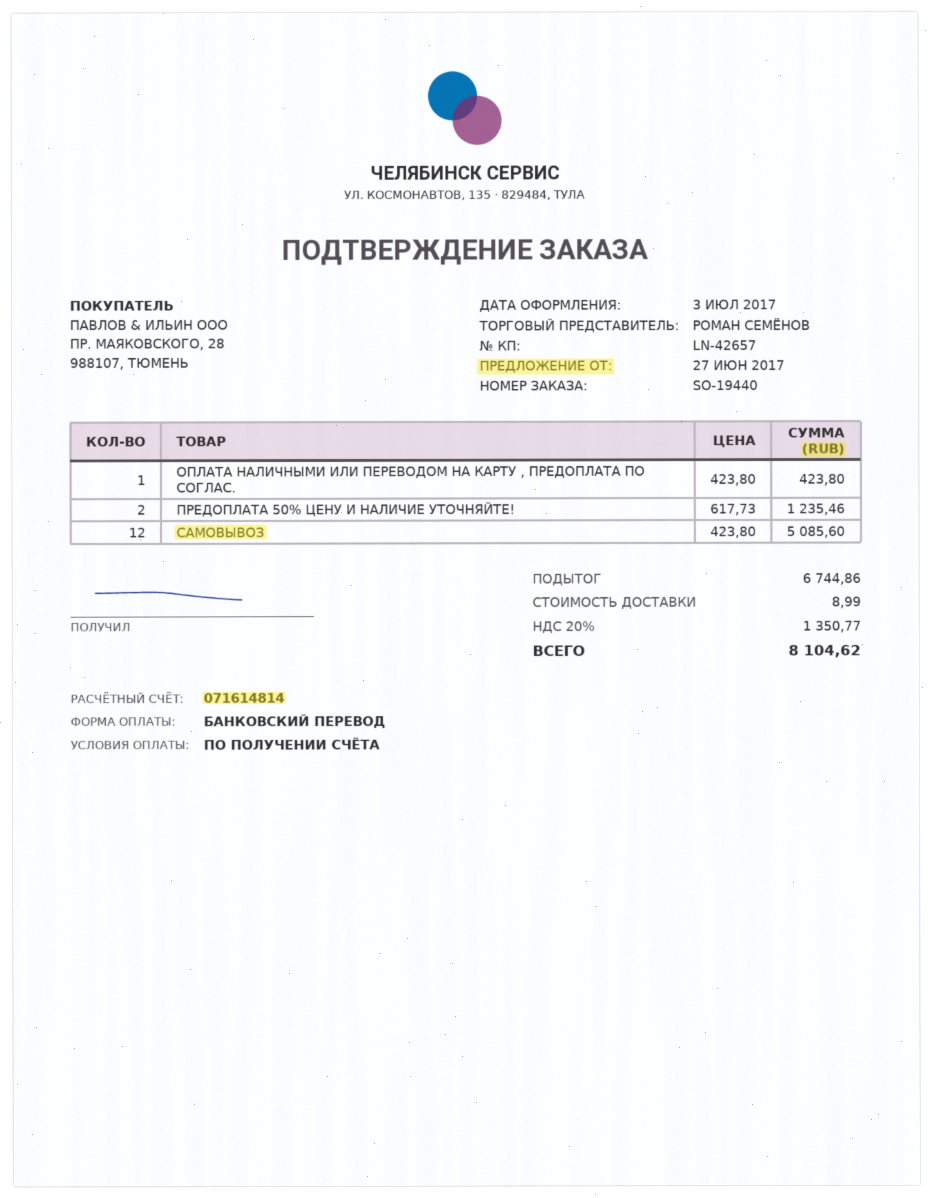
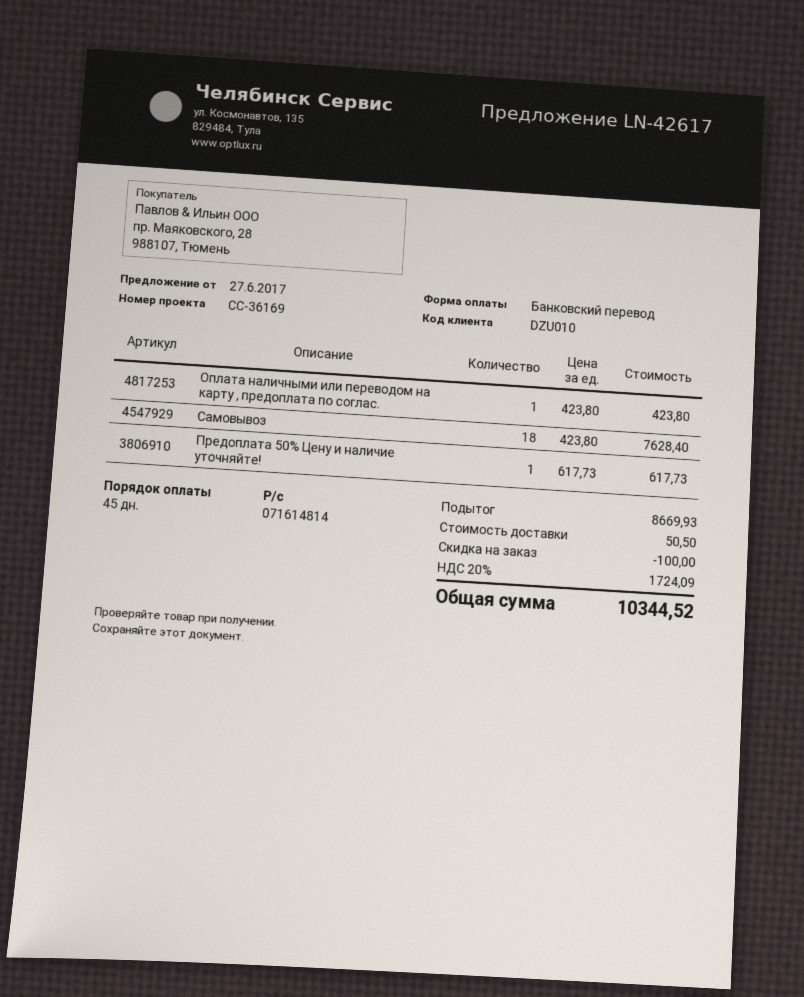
quote number: LN-42657 -> LN-42617
payment terms: on receipt -> 45 days
ПРЕДОПЛАТА 50% ЦЕНУ И НАЛИЧИЕ УТОЧНЯЙТЕ!: 2 x 617.73 = 1235.46 -> 1 x 617.73 = 617.73
САМОВЫВОЗ: 12 x 423.80 = 5085.60 -> 18 x 423.80 = 7628.40
subtotal: 6744.86 -> 8669.93
discount: none -> 100.00
shipping: 8.99 -> 50.50
tax: 20% = 1350.77 -> 20% = 1724.09
total: 8104.62 -> 10344.52

